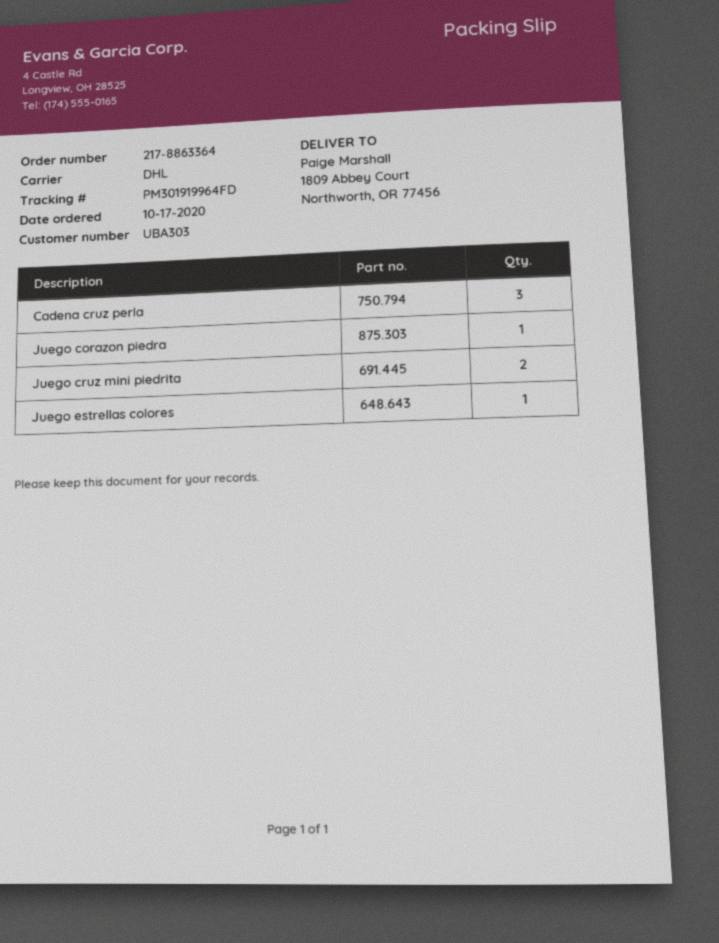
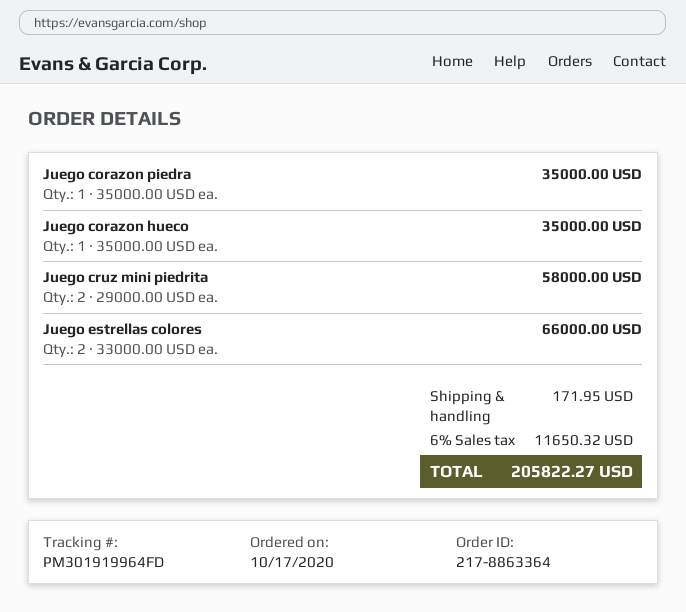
Cadena cruz perla: 3 -> none
Juego estrellas colores: 1 -> 2
Juego corazon hueco: none -> 1

